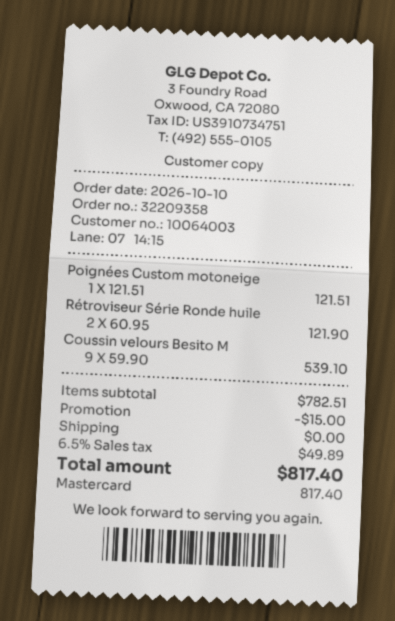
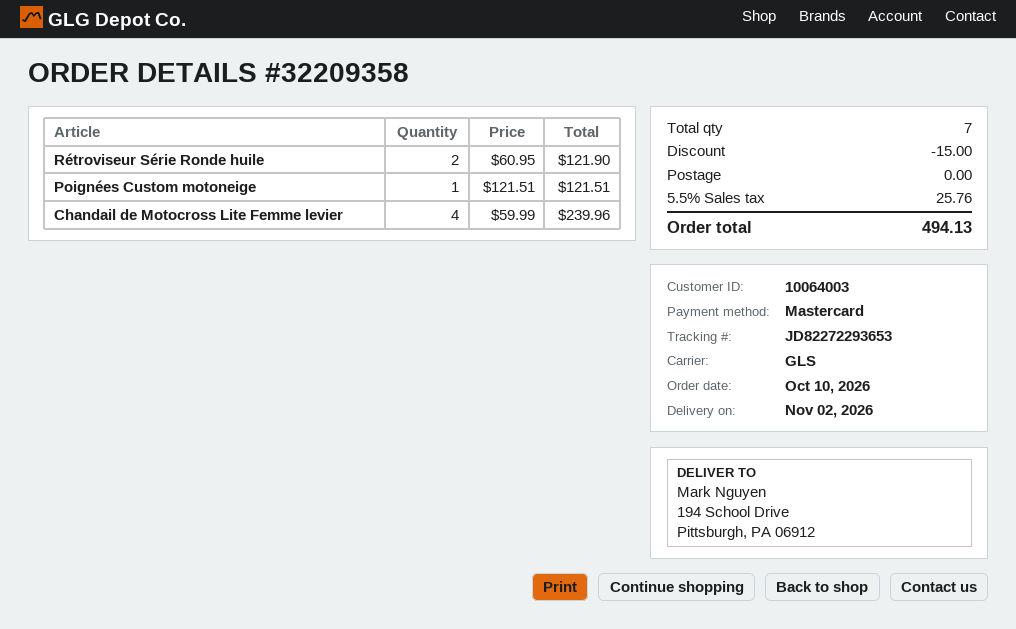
Coussin velours Besito M: 9 x 59.90 = 539.10 -> none
Chandail de Motocross Lite Femme levier: none -> 4 x 59.99 = 239.96
tax: 6.5% = 49.89 -> 5.5% = 25.76
total: 817.40 -> 494.13

